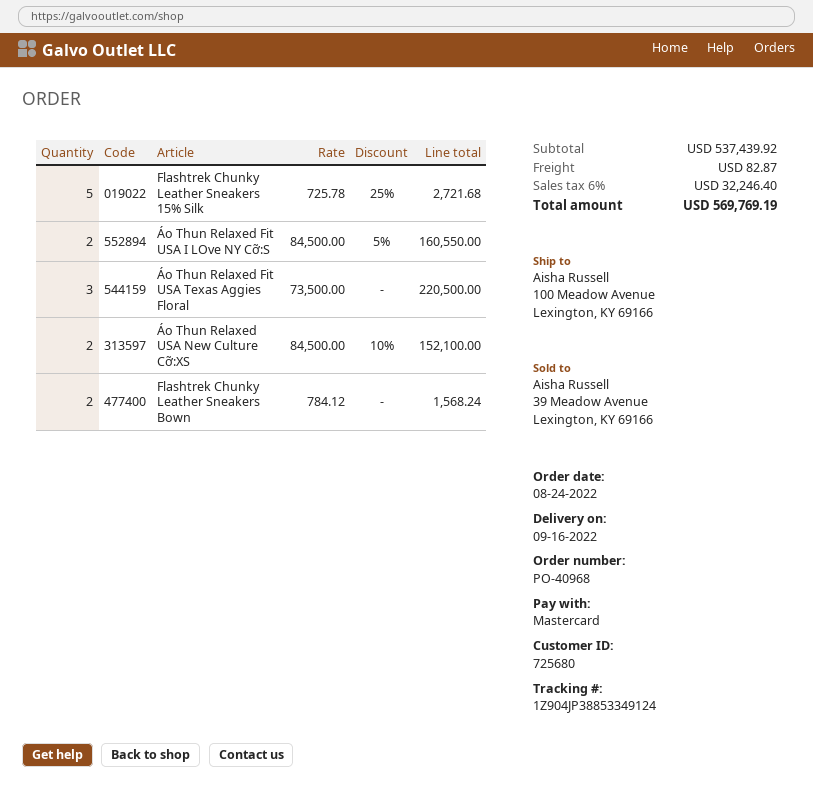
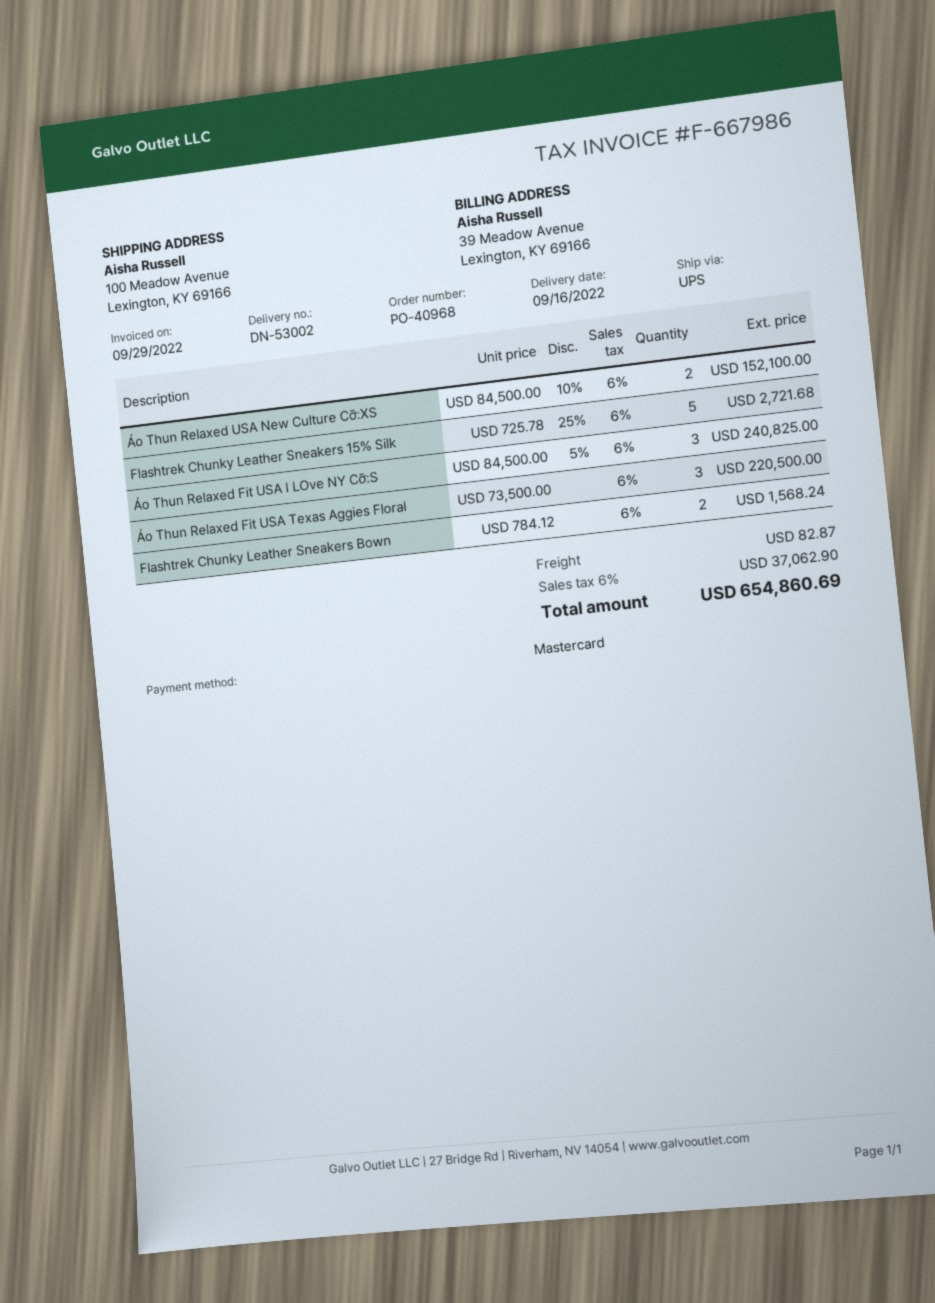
Áo Thun Relaxed Fit USA I LOve NY Cỡ:S: 2 x 84500.00 - 5% = 160550.00 -> 3 x 84500.00 - 5% = 240825.00
tax: 6% = 32246.40 -> 6% = 37062.90
total: 569769.19 -> 654860.69

